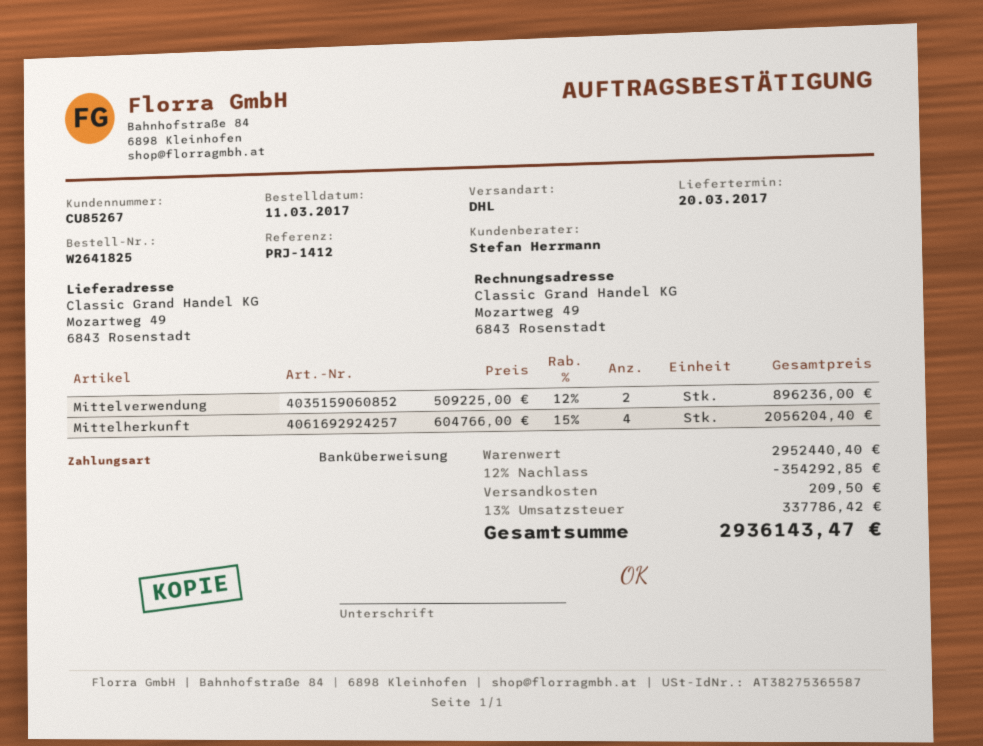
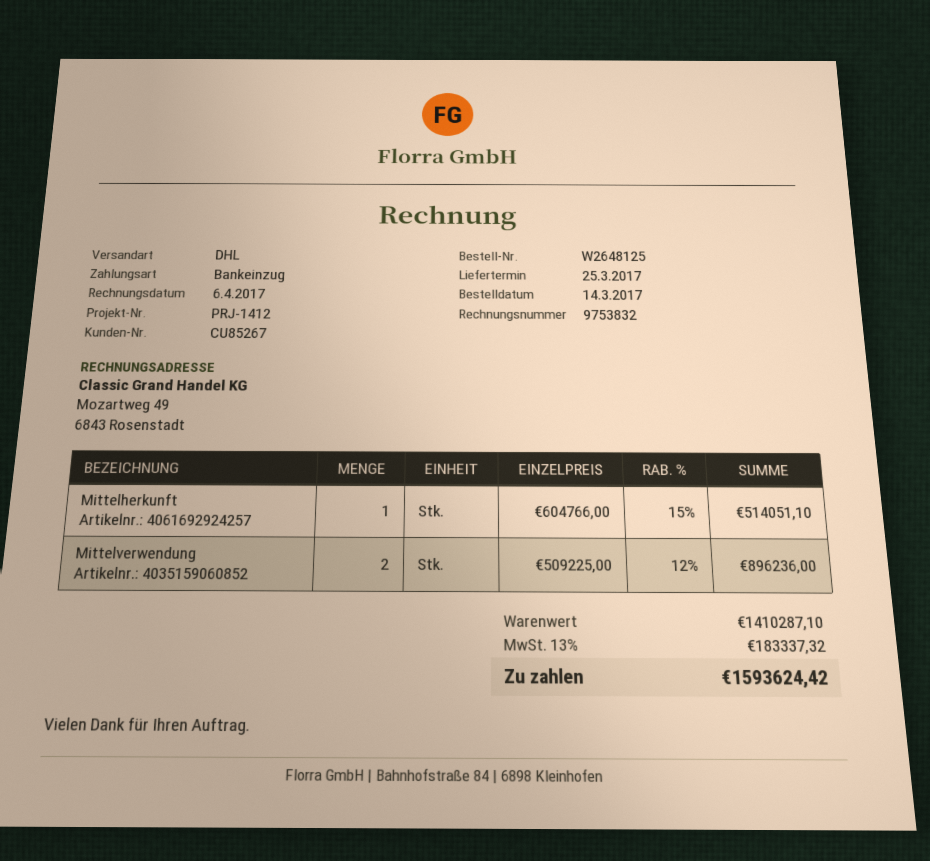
order number: W2641825 -> W2648125
order date: 2017-03-11 -> 2017-03-14
delivery date: 2017-03-20 -> 2017-03-25
payment method: bank transfer -> direct debit
Mittelherkunft: 4 x 604766.00 - 15% = 2056204.40 -> 1 x 604766.00 - 15% = 514051.10
subtotal: 2952440.40 -> 1410287.10
discount: 12% = 354292.85 -> none
shipping: 209.50 -> none
tax: 13% = 337786.42 -> 13% = 183337.32
total: 2936143.47 -> 1593624.42

